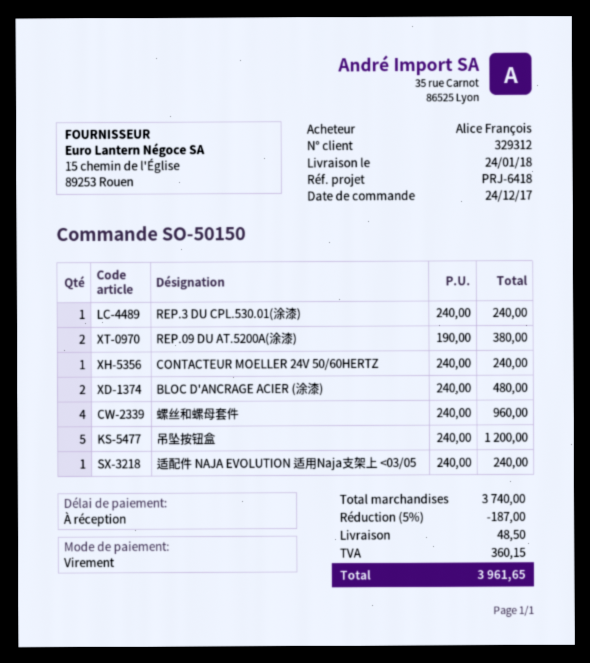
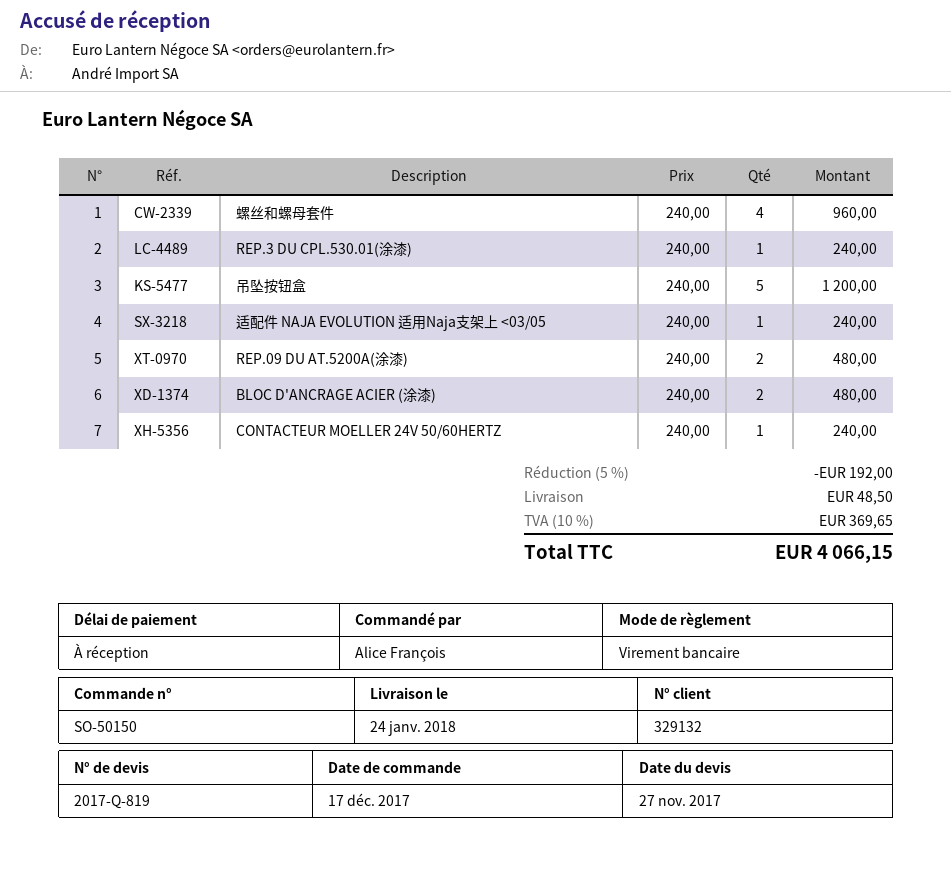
order date: 2017-12-24 -> 2017-12-17
customer number: 329312 -> 329132
REP.09 DU AT.5200A(涂漆): 2 x 190.00 = 380.00 -> 2 x 240.00 = 480.00
discount: 5% = 187.00 -> 5% = 192.00
tax: 360.15 -> 369.65
total: 3961.65 -> 4066.15

